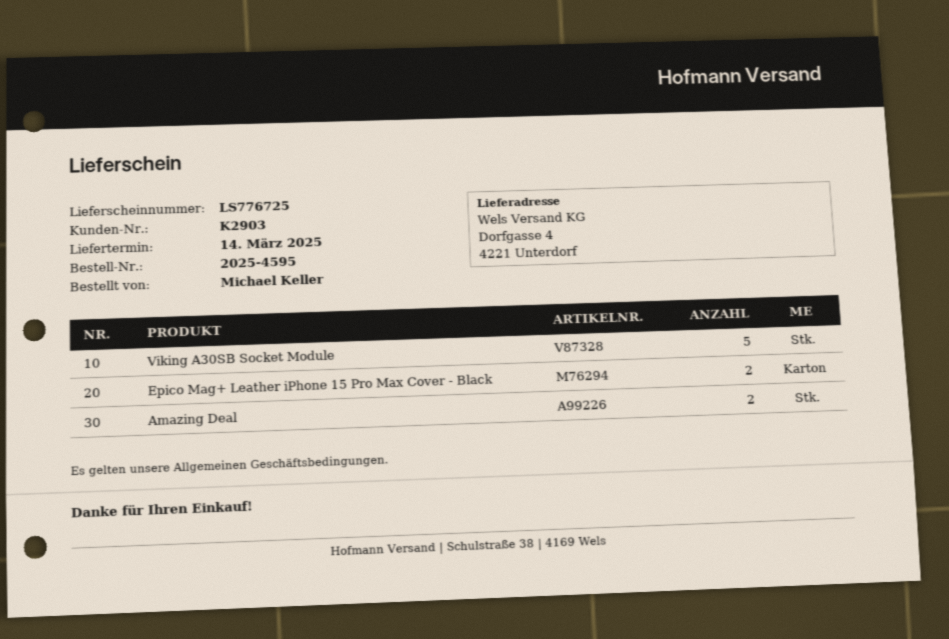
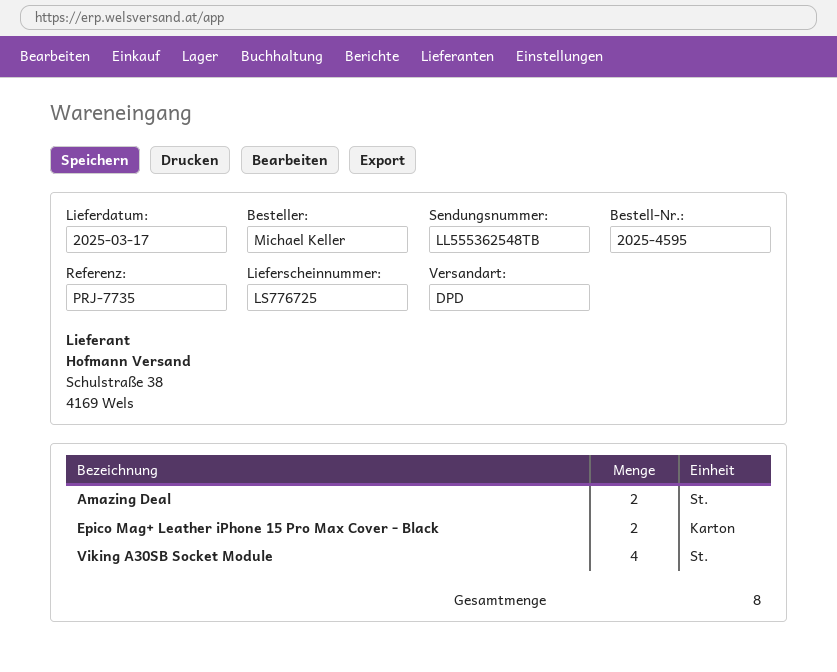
delivery date: 2025-03-14 -> 2025-03-17
Viking A30SB Socket Module: 5 -> 4

